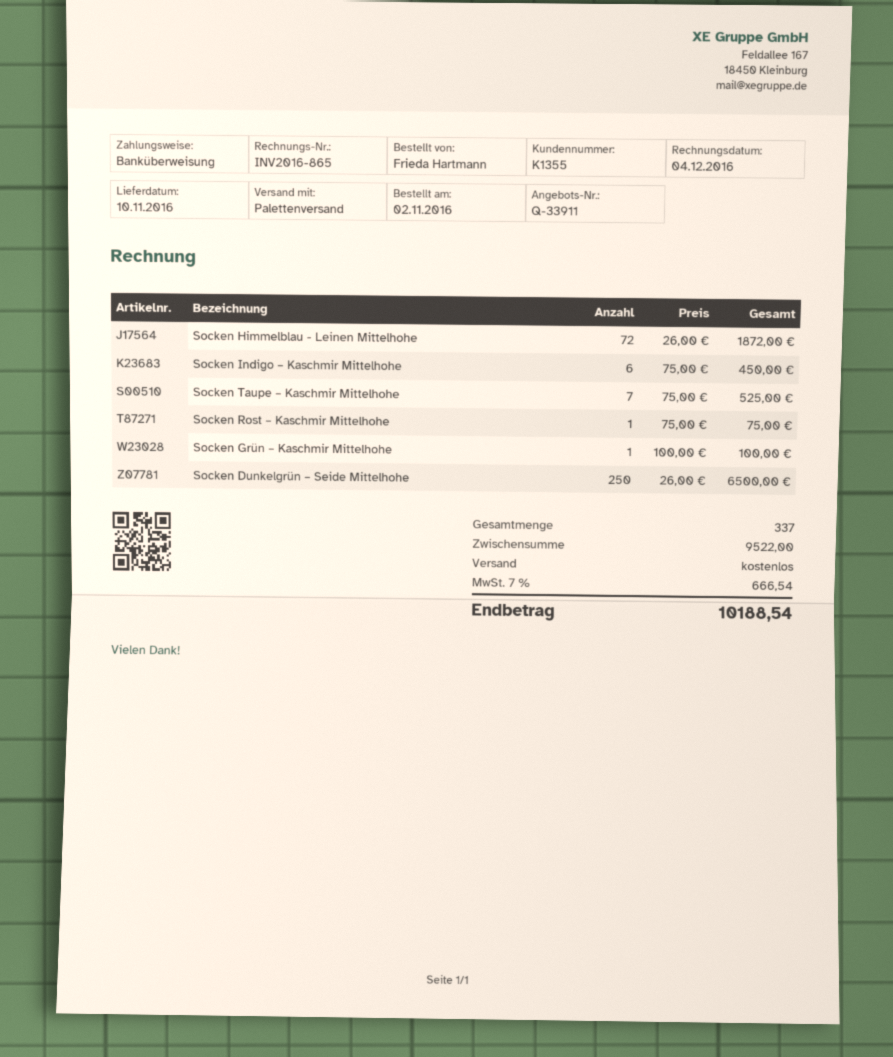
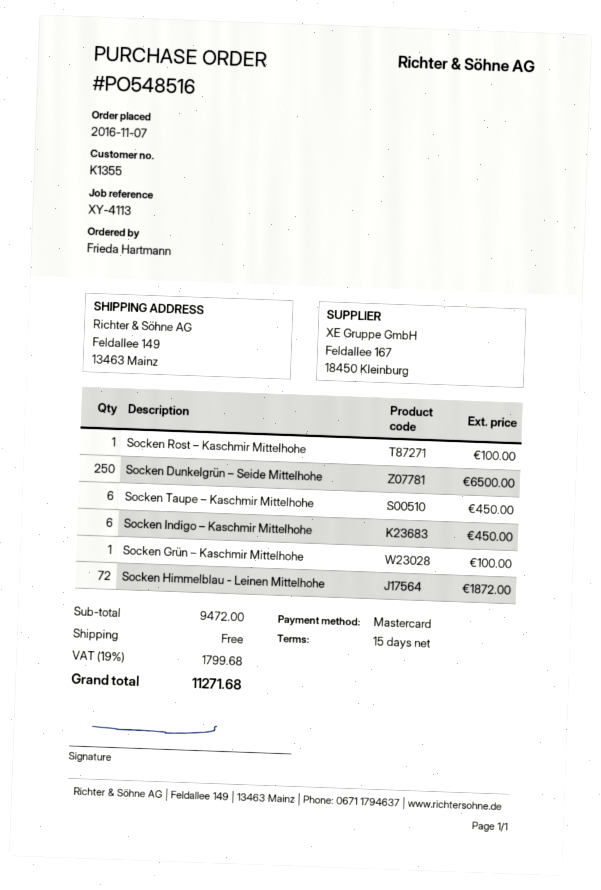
order date: 2016-11-02 -> 2016-11-07
payment method: bank transfer -> Mastercard
Socken Taupe – Kaschmir Mittelhohe: 7 for 525.00 -> 6 for 450.00
Socken Rost – Kaschmir Mittelhohe: 1 for 75.00 -> 1 for 100.00
subtotal: 9522.00 -> 9472.00
tax: 7% = 666.54 -> 19% = 1799.68
total: 10188.54 -> 11271.68

